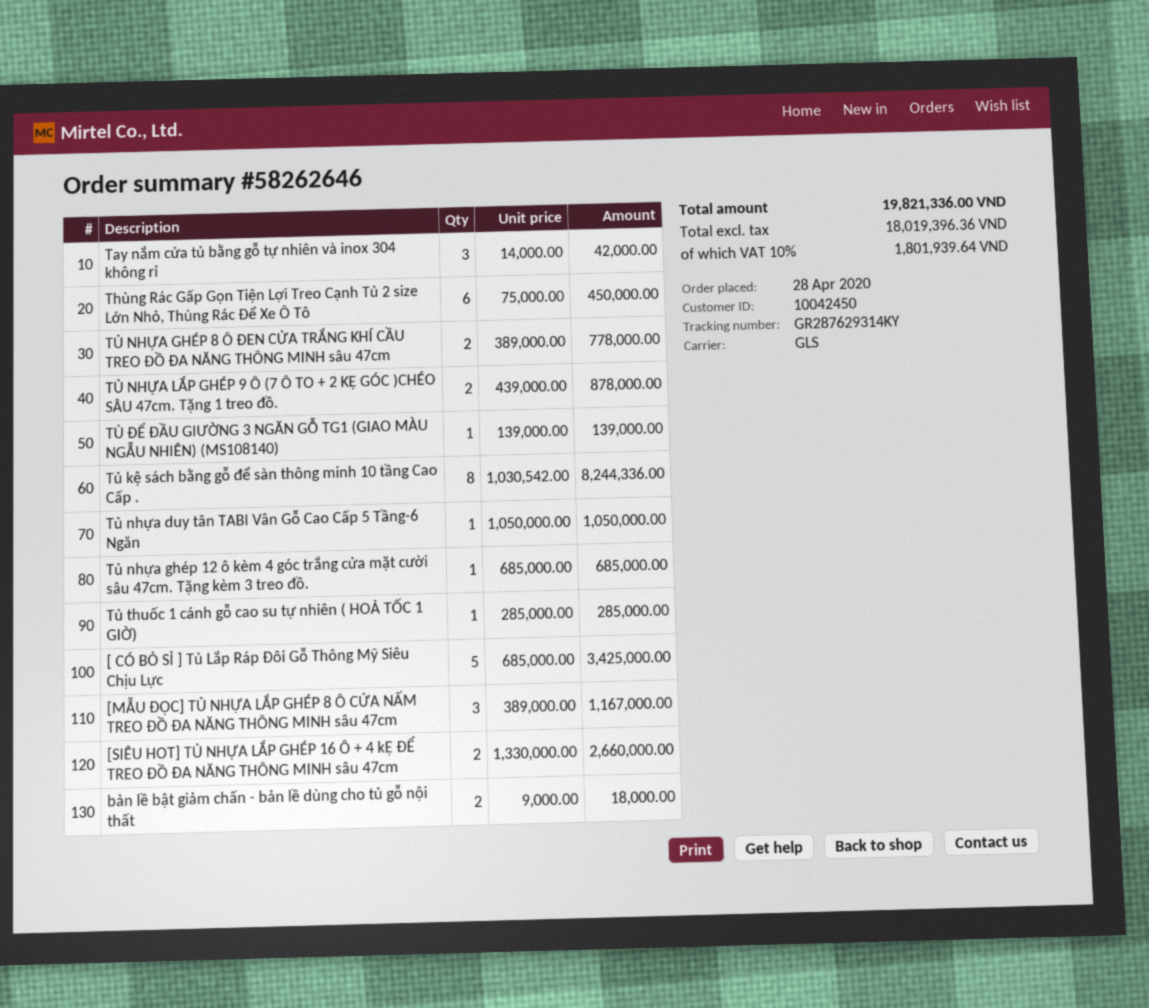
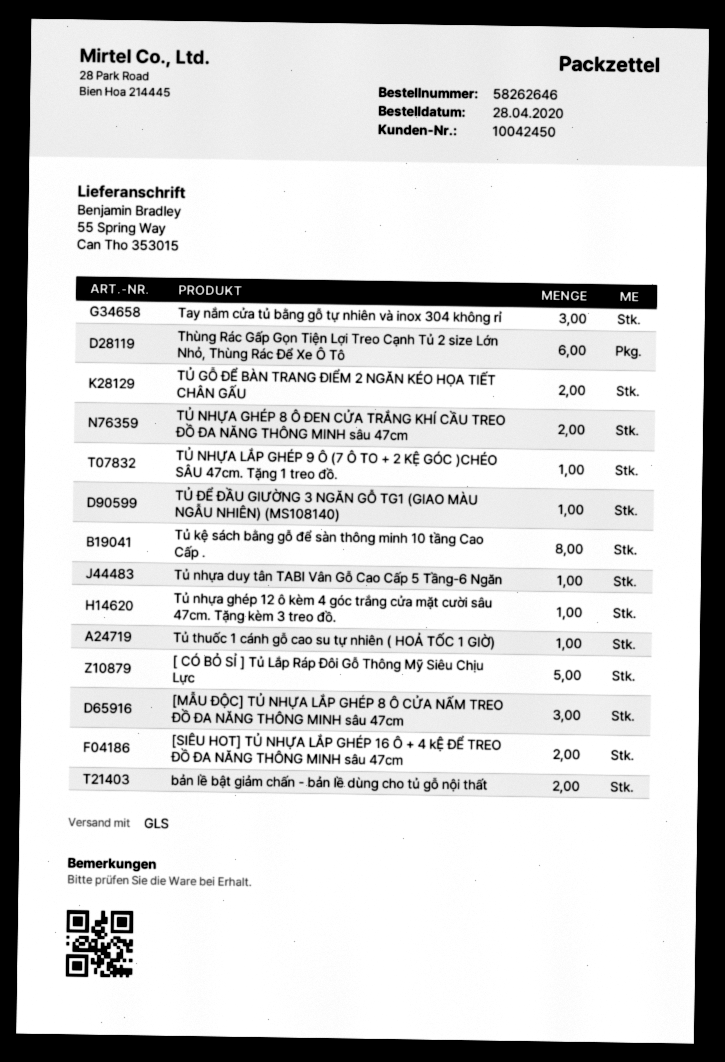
TỦ NHỰA LẮP GHÉP 9 Ô (7 Ô TO + 2 KỆ GÓC )CHÉO SÂU 47cm. Tặng 1 treo đồ.: 2 -> 1
TỦ GỖ ĐỂ BÀN TRANG ĐIỂM 2 NGĂN KÉO HỌA TIẾT CHÂN GẤU: none -> 2

